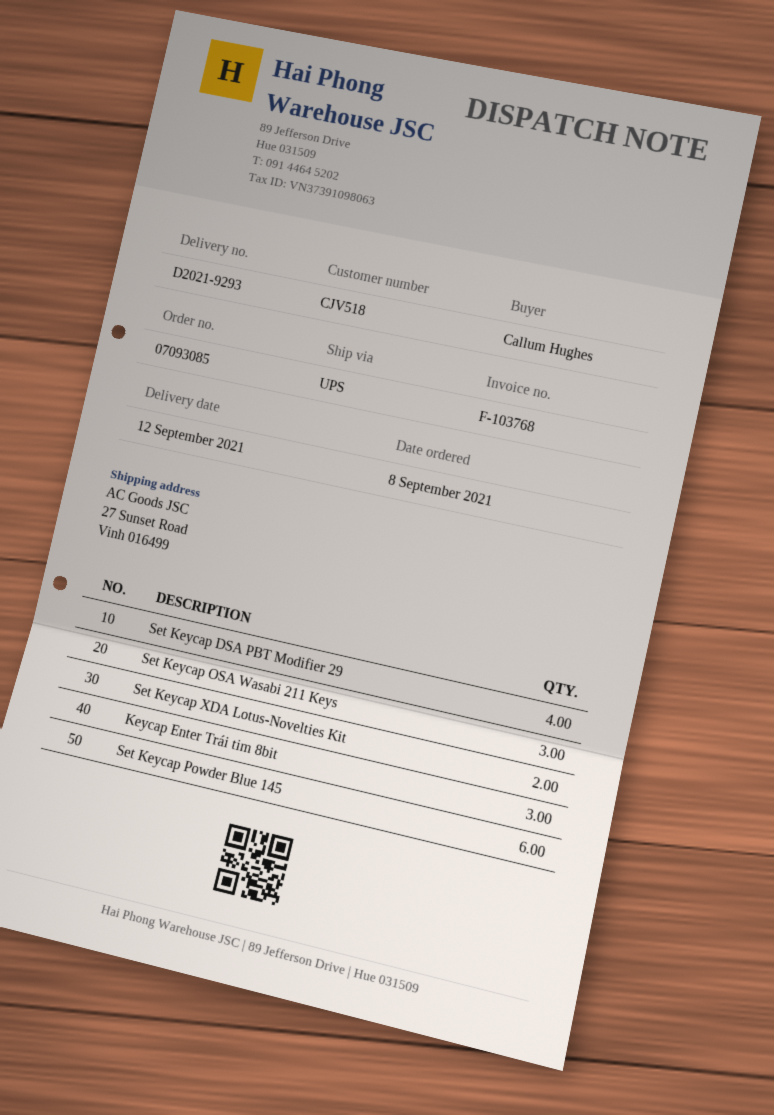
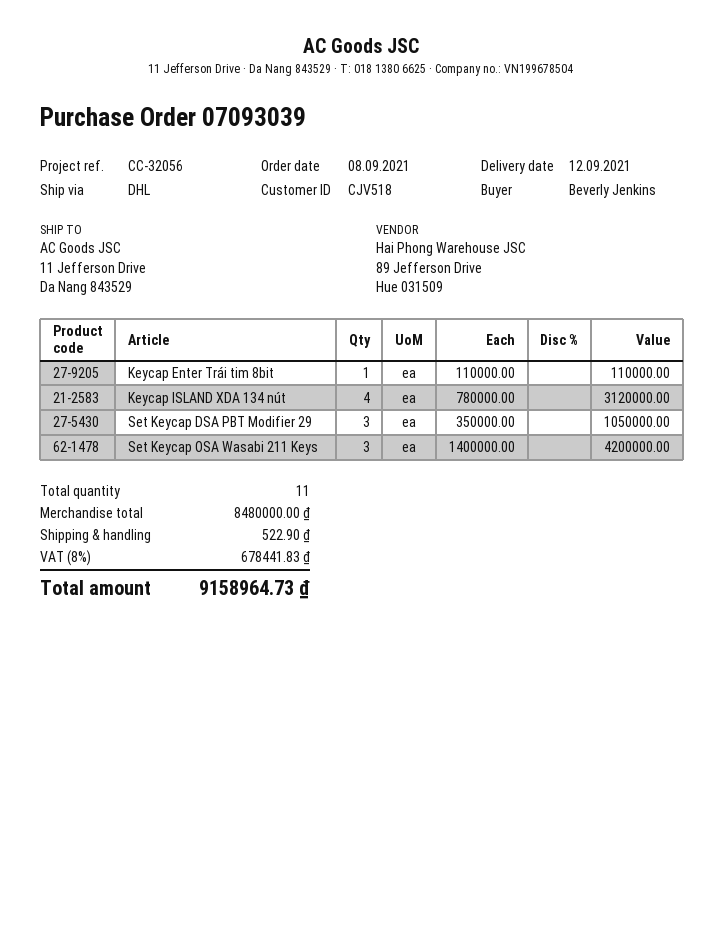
order number: 07093085 -> 07093039
ordered by: Callum Hughes -> Beverly Jenkins
shipping method: UPS -> DHL
ship to: 27 Sunset Road, Vinh 016499 -> 11 Jefferson Drive, Da Nang 843529
Set Keycap DSA PBT Modifier 29: 4 -> 3
Set Keycap XDA Lotus-Novelties Kit: 2 -> none
Keycap Enter Trái tim 8bit: 3 -> 1
Set Keycap Powder Blue 145: 6 -> none
Keycap ISLAND XDA 134 nút: none -> 4

